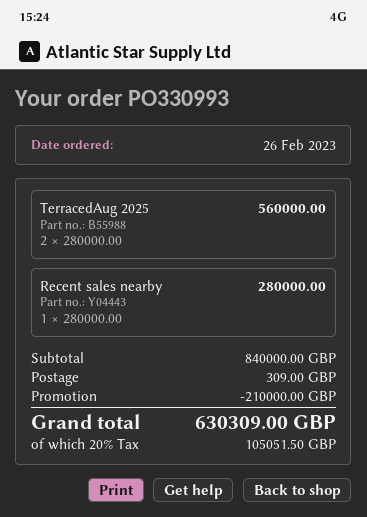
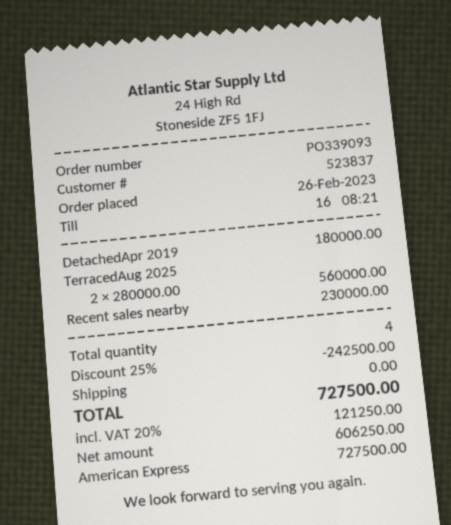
order number: PO330993 -> PO339093
Recent sales nearby: 1 x 280000.00 = 280000.00 -> 1 x 230000.00 = 230000.00
DetachedApr 2019: none -> 1 x 180000.00 = 180000.00
discount: 210000.00 -> 242500.00
shipping: 309.00 -> 0.00
tax: 20% = 105051.50 -> 20% = 121250.00
total: 630309.00 -> 727500.00

